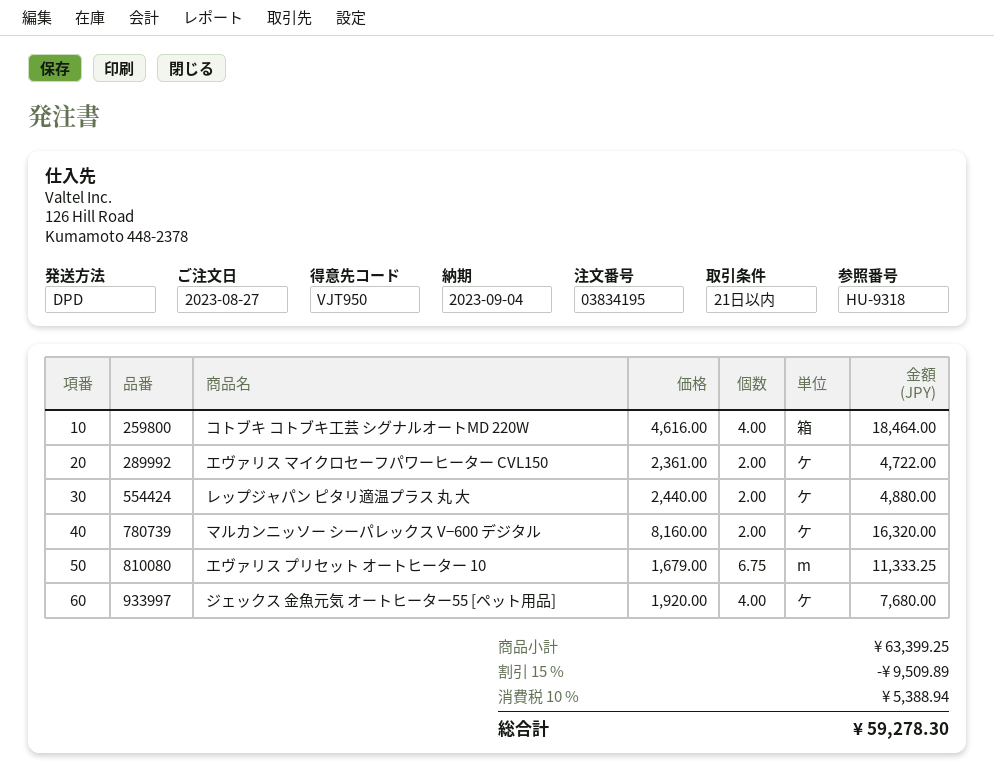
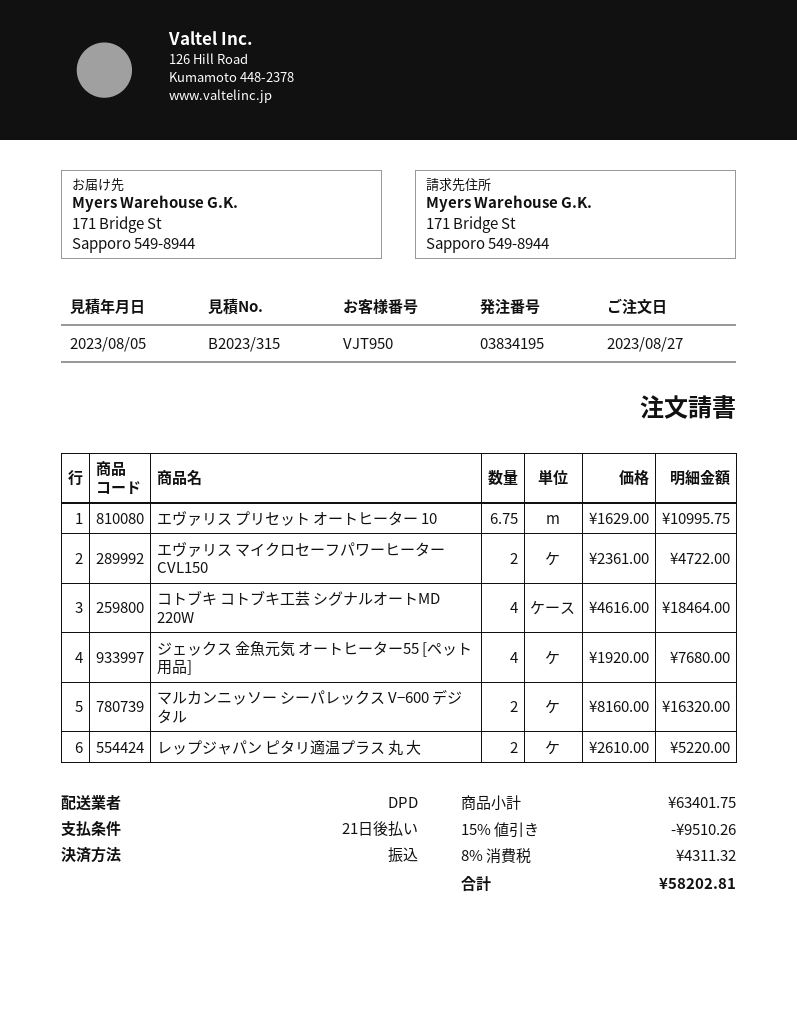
レップジャパン ピタリ適温プラス 丸 大: 2 x 2440.00 = 4880.00 -> 2 x 2610.00 = 5220.00
エヴァリス プリセット オートヒーター 10: 6.75 x 1679.00 = 11333.25 -> 6.75 x 1629.00 = 10995.75
subtotal: 63399.25 -> 63401.75
discount: 15% = 9509.89 -> 15% = 9510.26
tax: 10% = 5388.94 -> 8% = 4311.32
total: 59278.30 -> 58202.81

